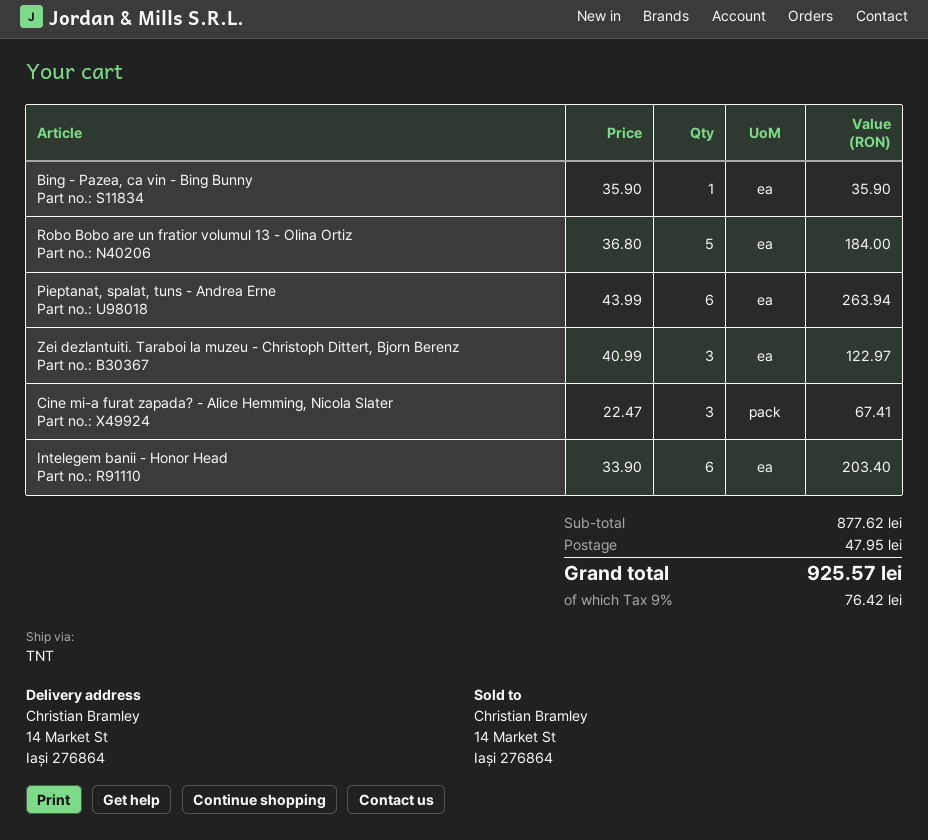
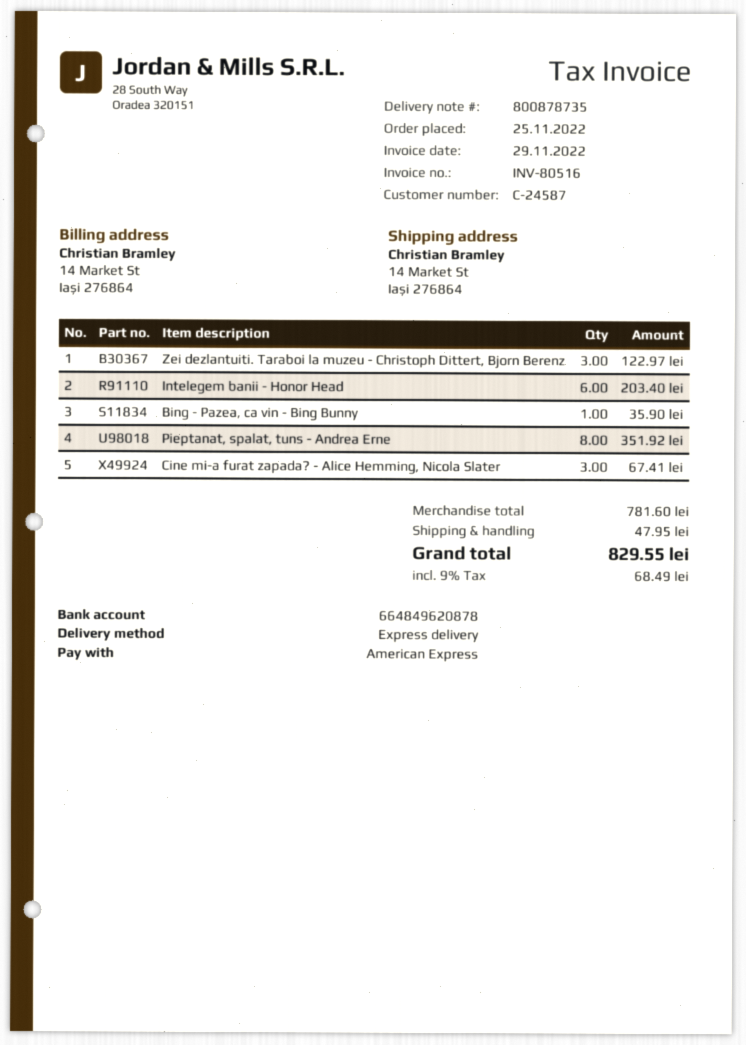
shipping method: TNT -> express
Robo Bobo are un fratior volumul 13 - Olina Ortiz: 5 for 184.00 -> none
Pieptanat, spalat, tuns - Andrea Erne: 6 for 263.94 -> 8 for 351.92
subtotal: 877.62 -> 781.60
tax: 9% = 76.42 -> 9% = 68.49
total: 925.57 -> 829.55

